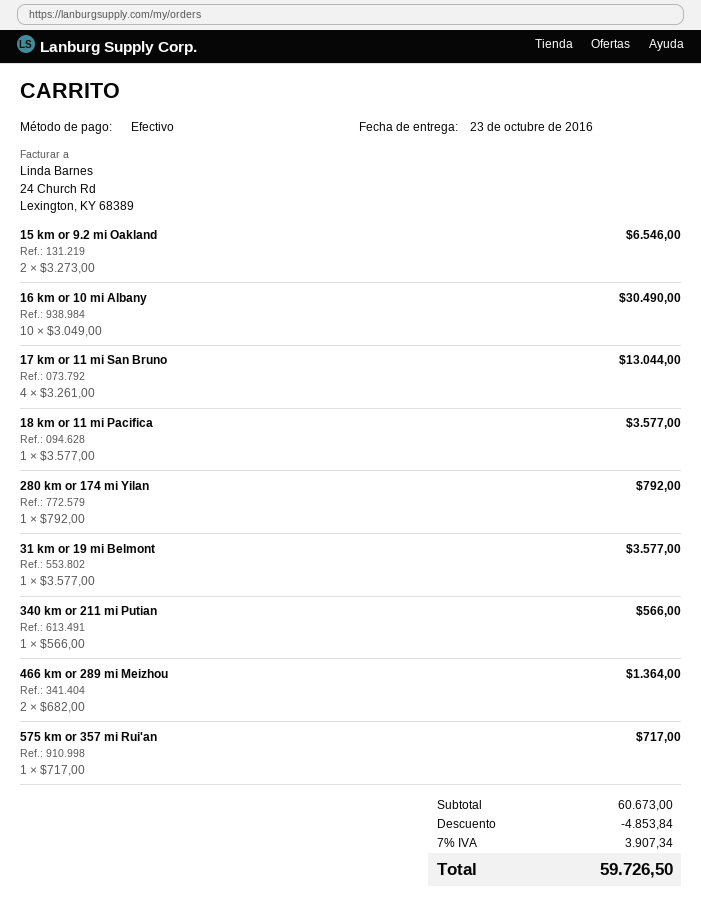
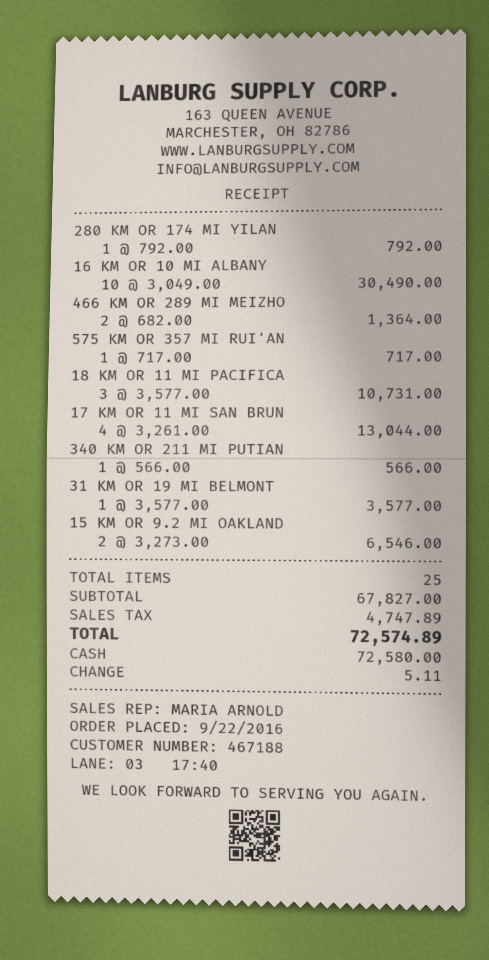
18 km or 11 mi Pacifica: 1 x 3577.00 = 3577.00 -> 3 x 3577.00 = 10731.00
subtotal: 60673.00 -> 67827.00
discount: 4853.84 -> none
tax: 3907.34 -> 4747.89
total: 59726.50 -> 72574.89

